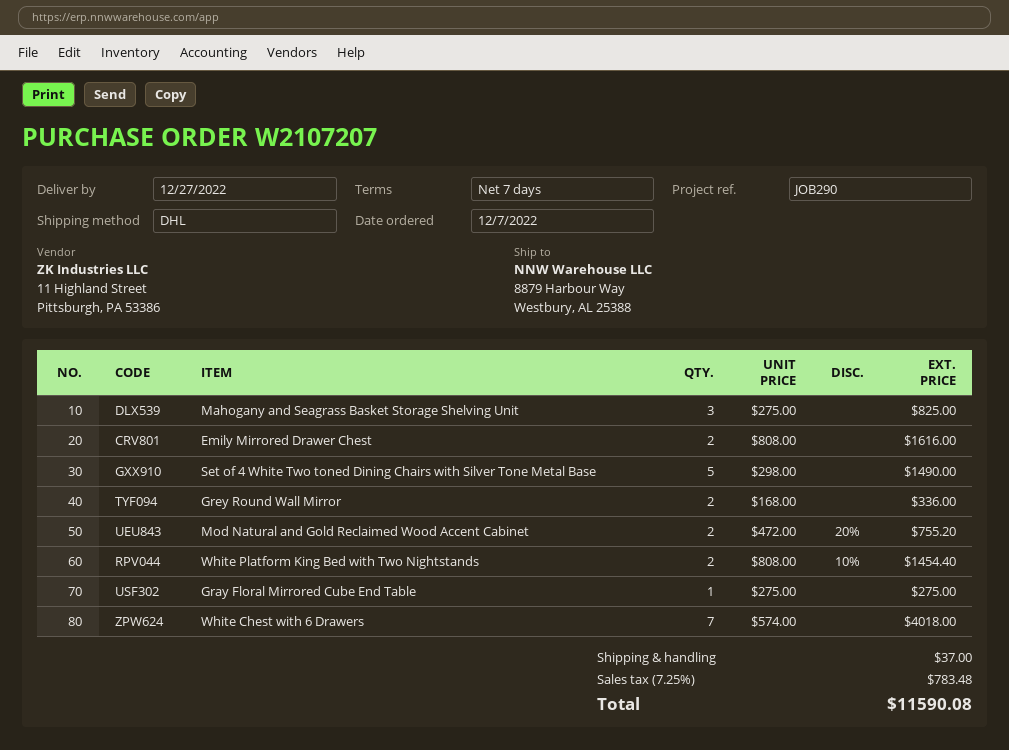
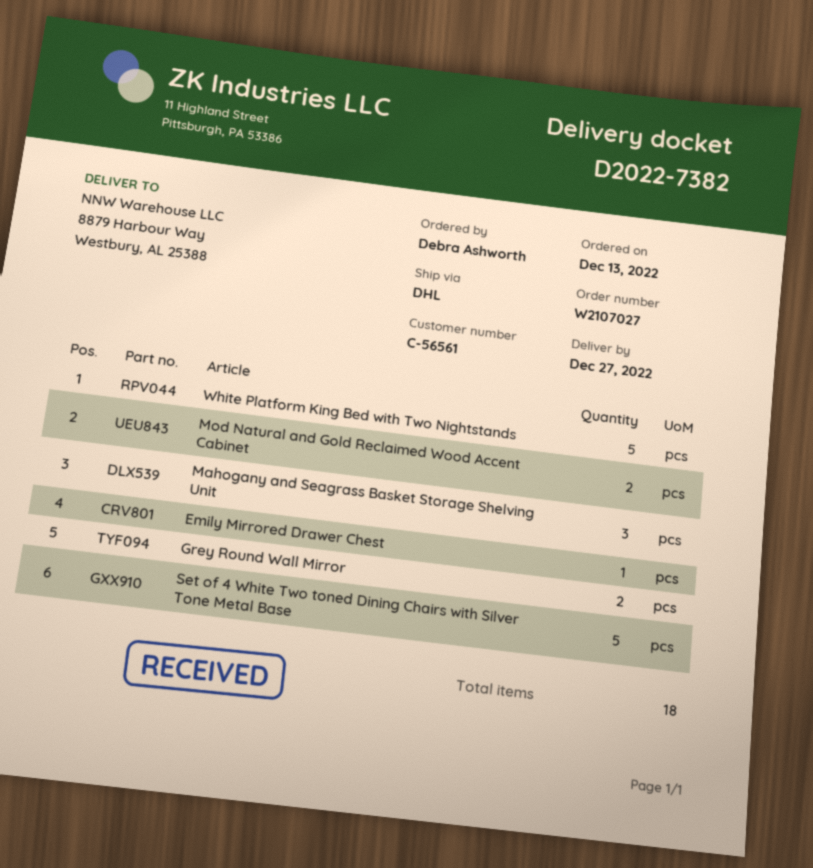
order number: W2107207 -> W2107027
order date: 2022-12-07 -> 2022-12-13
Emily Mirrored Drawer Chest: 2 -> 1
White Platform King Bed with Two Nightstands: 2 -> 5
Gray Floral Mirrored Cube End Table: 1 -> none
White Chest with 6 Drawers: 7 -> none

